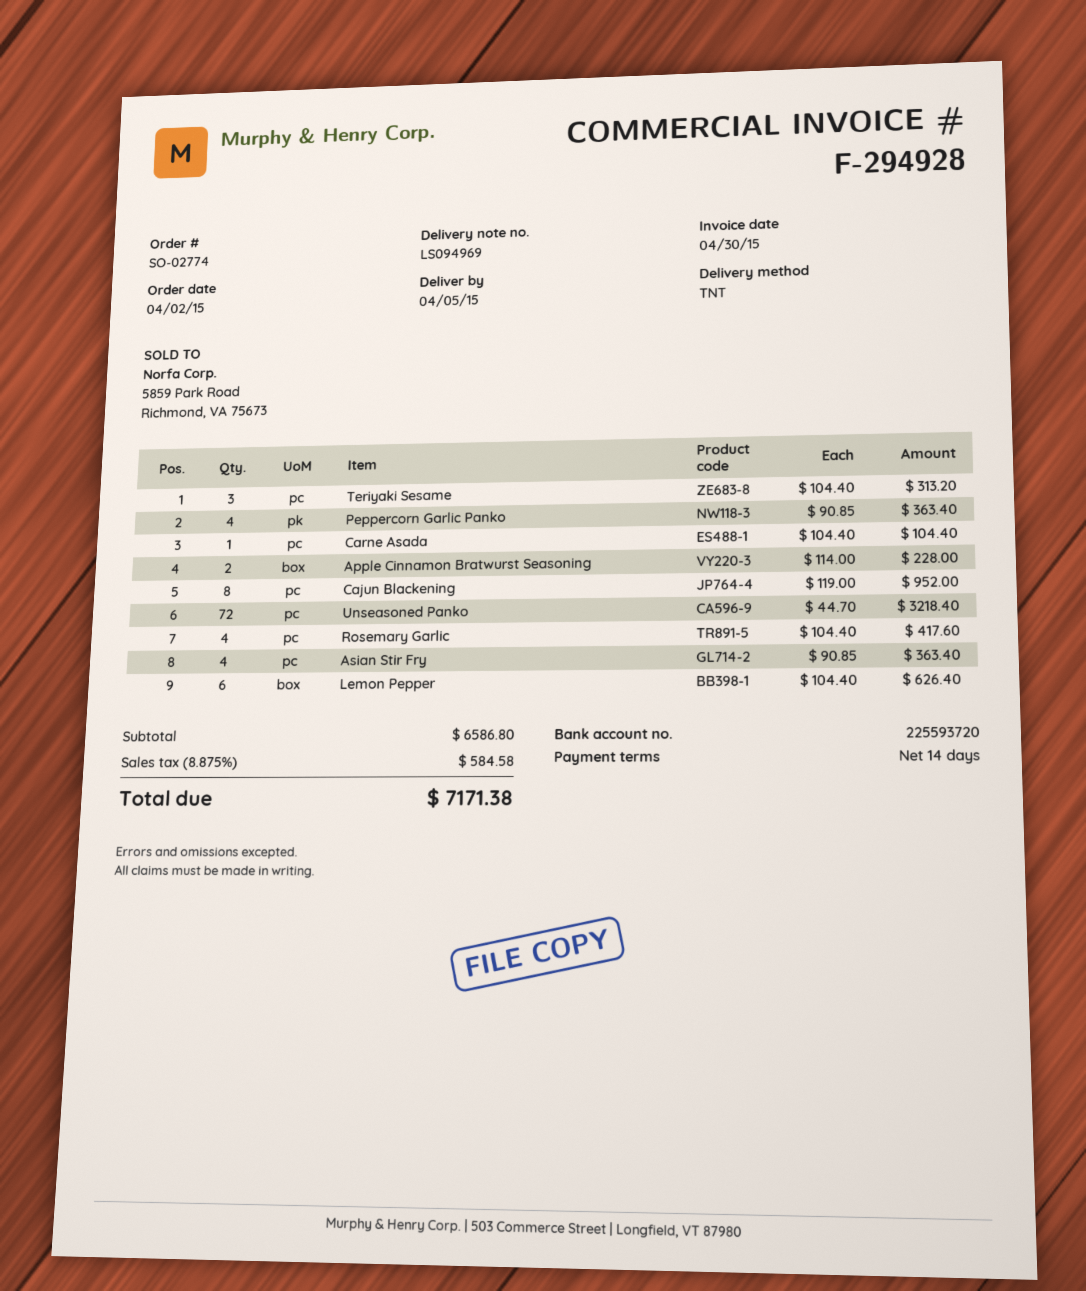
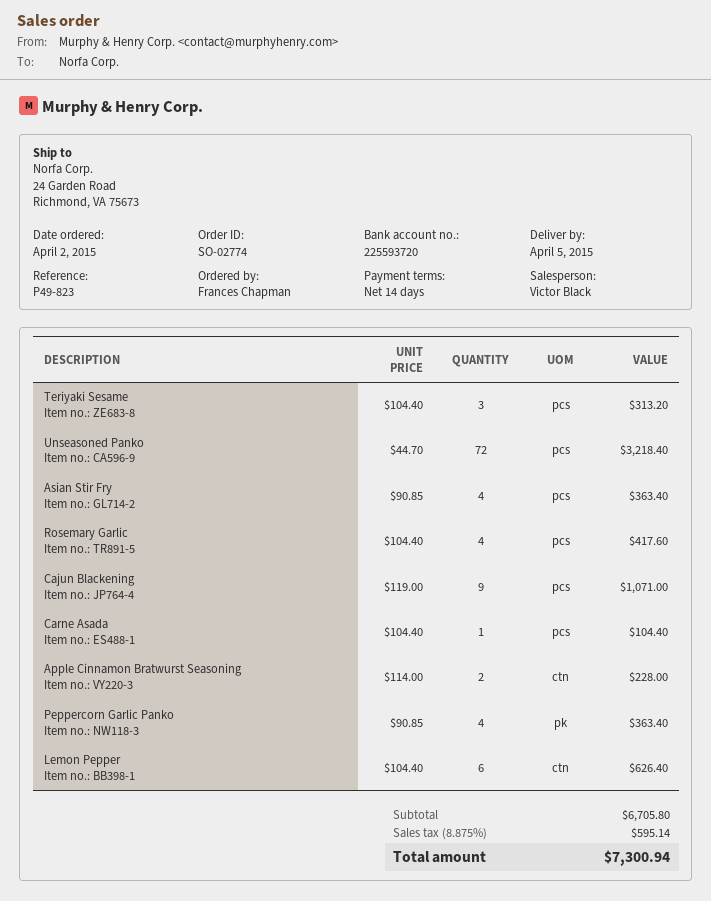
Cajun Blackening: 8 x 119.00 = 952.00 -> 9 x 119.00 = 1071.00
subtotal: 6586.80 -> 6705.80
tax: 8.875% = 584.58 -> 8.875% = 595.14
total: 7171.38 -> 7300.94

